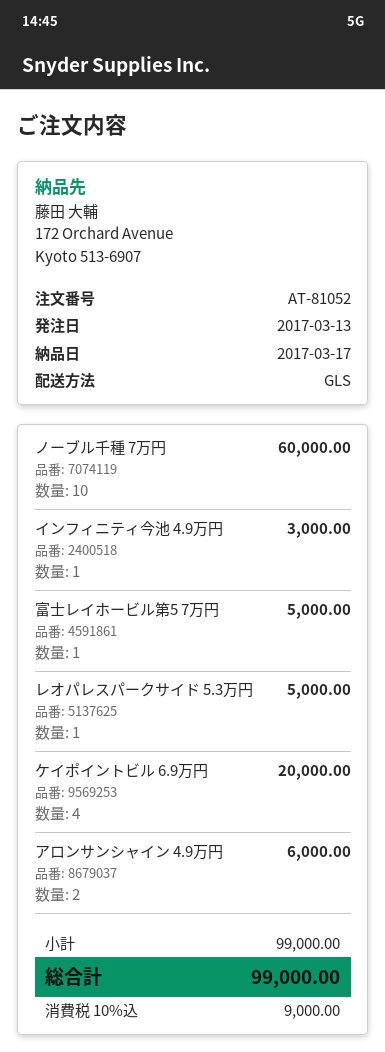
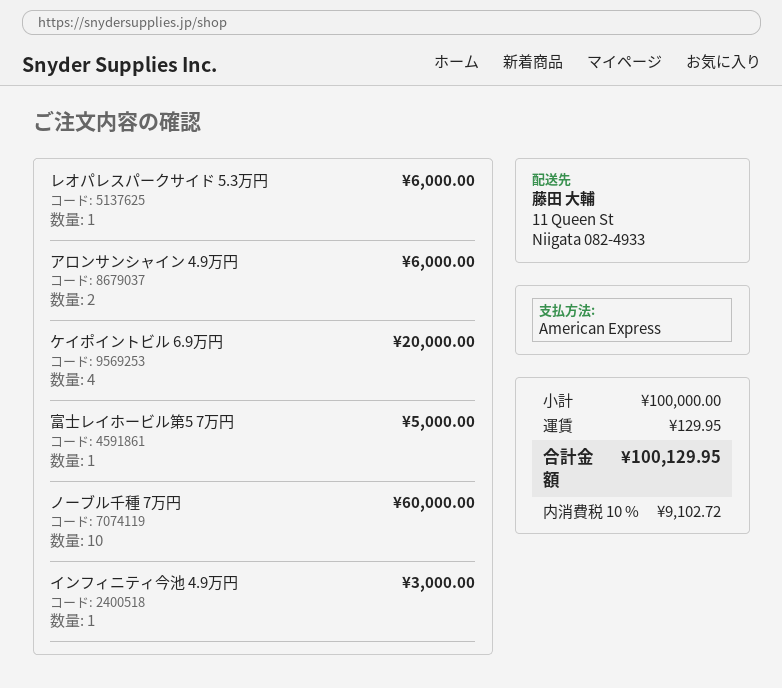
ship to: 172 Orchard Avenue, Kyoto 513-6907 -> 11 Queen St, Niigata 082-4933
レオパレスパークサイド 5.3万円: 1 for 5000.00 -> 1 for 6000.00
subtotal: 99000.00 -> 100000.00
shipping: none -> 129.95
tax: 10% = 9000.00 -> 10% = 9102.72
total: 99000.00 -> 100129.95

